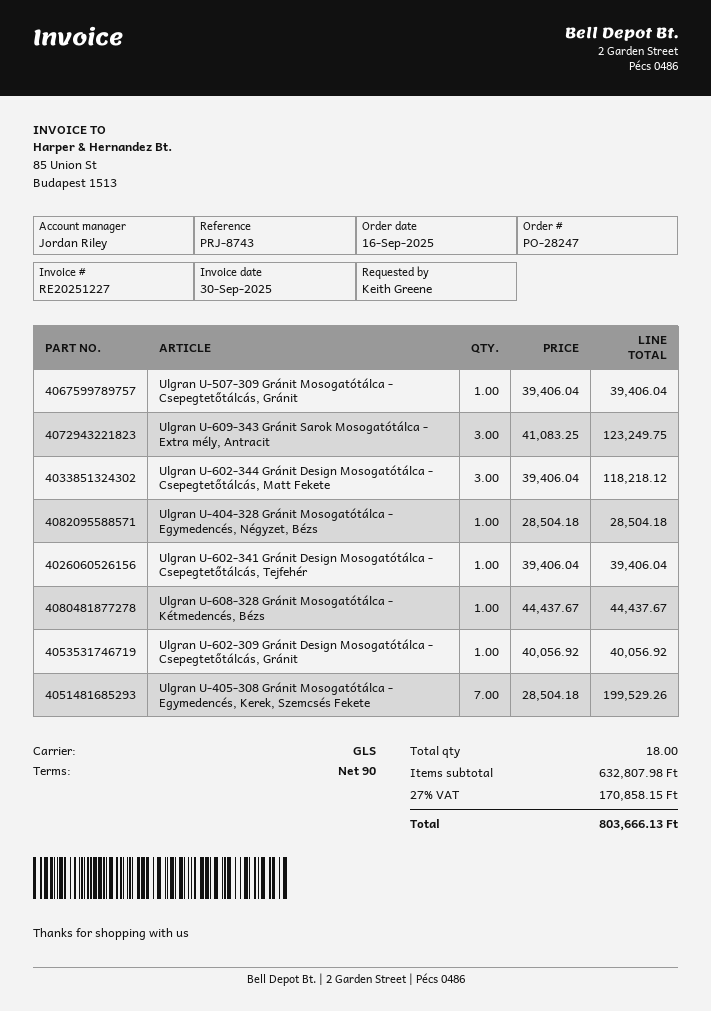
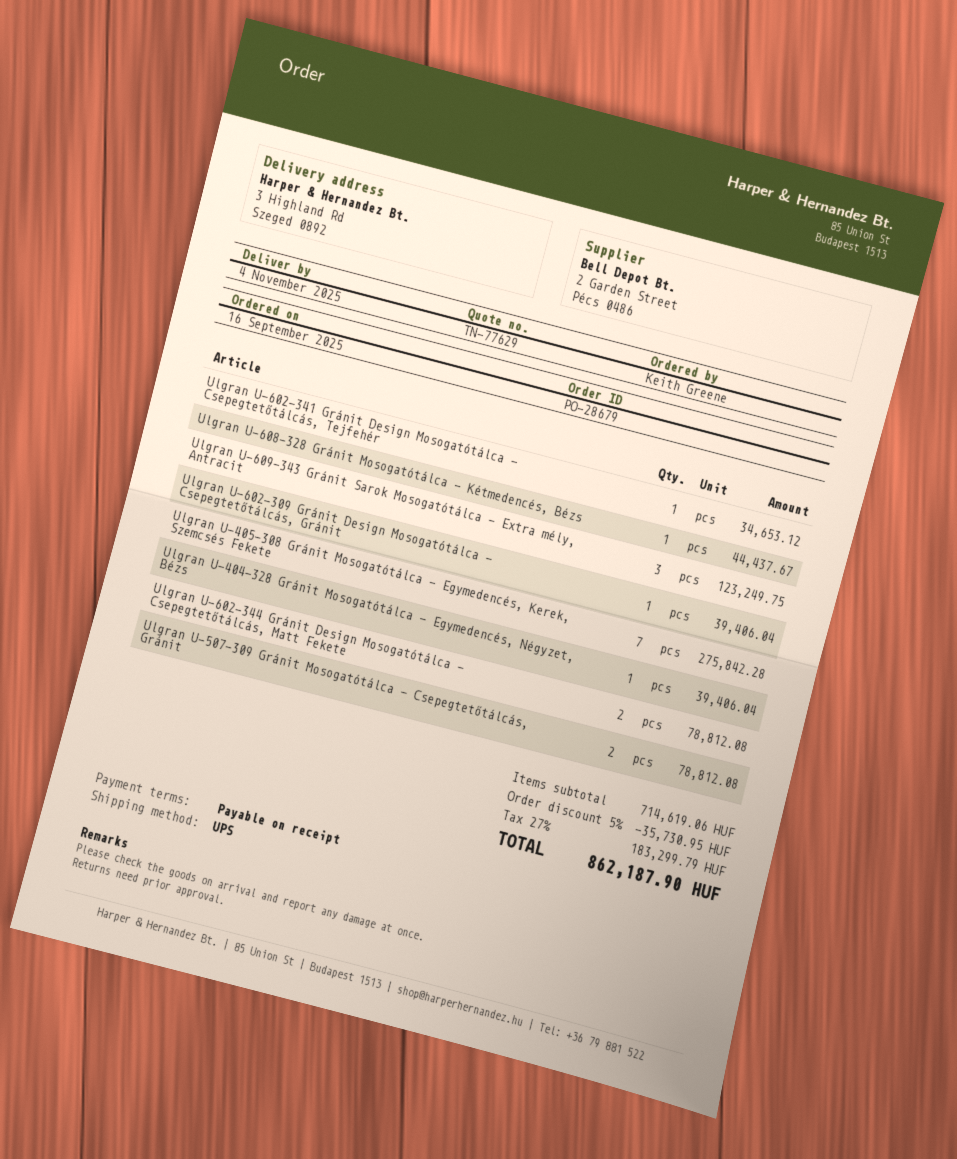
order number: PO-28247 -> PO-28679
payment terms: 90 days -> on receipt
shipping method: GLS -> UPS
Ulgran U-507-309 Gránit Mosogatótálca - Csepegtetőtálcás, Gránit: 1 for 39406.04 -> 2 for 78812.08
Ulgran U-602-344 Gránit Design Mosogatótálca - Csepegtetőtálcás, Matt Fekete: 3 for 118218.12 -> 2 for 78812.08
Ulgran U-404-328 Gránit Mosogatótálca - Egymedencés, Négyzet, Bézs: 1 for 28504.18 -> 1 for 39406.04
Ulgran U-602-341 Gránit Design Mosogatótálca - Csepegtetőtálcás, Tejfehér: 1 for 39406.04 -> 1 for 34653.12
Ulgran U-602-309 Gránit Design Mosogatótálca - Csepegtetőtálcás, Gránit: 1 for 40056.92 -> 1 for 39406.04
Ulgran U-405-308 Gránit Mosogatótálca - Egymedencés, Kerek, Szemcsés Fekete: 7 for 199529.26 -> 7 for 275842.28
subtotal: 632807.98 -> 714619.06
discount: none -> 5% = 35730.95
tax: 27% = 170858.15 -> 27% = 183299.79
total: 803666.13 -> 862187.90

